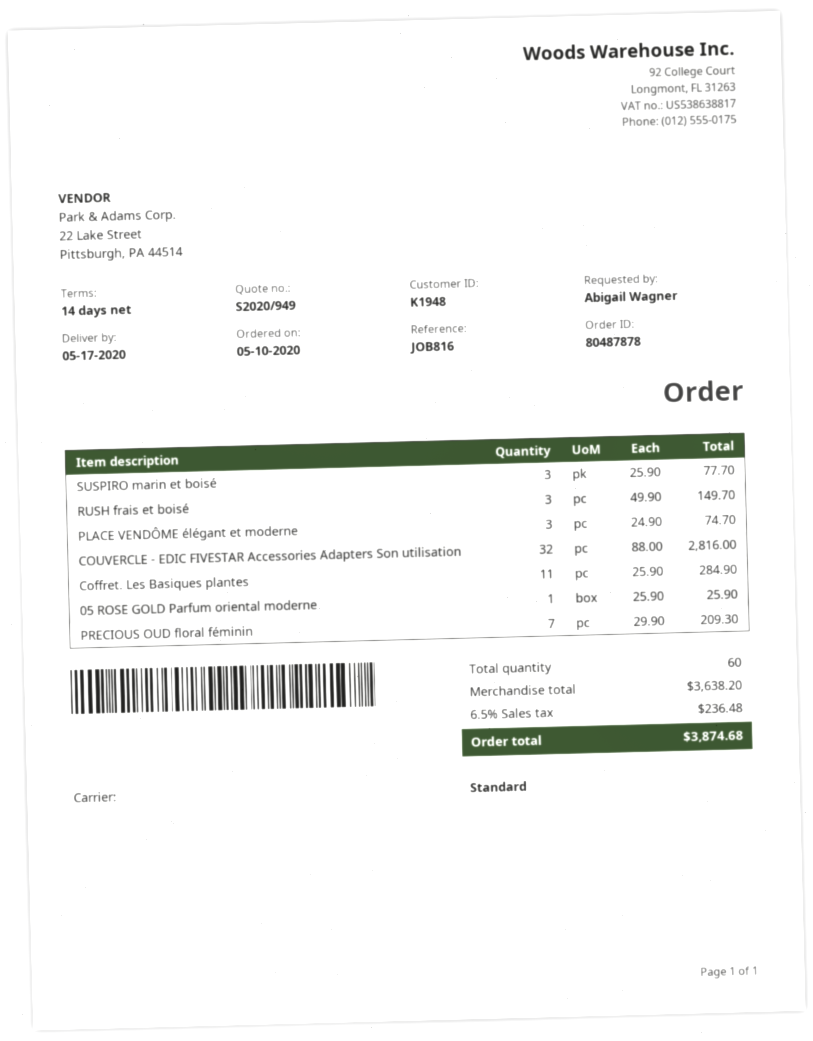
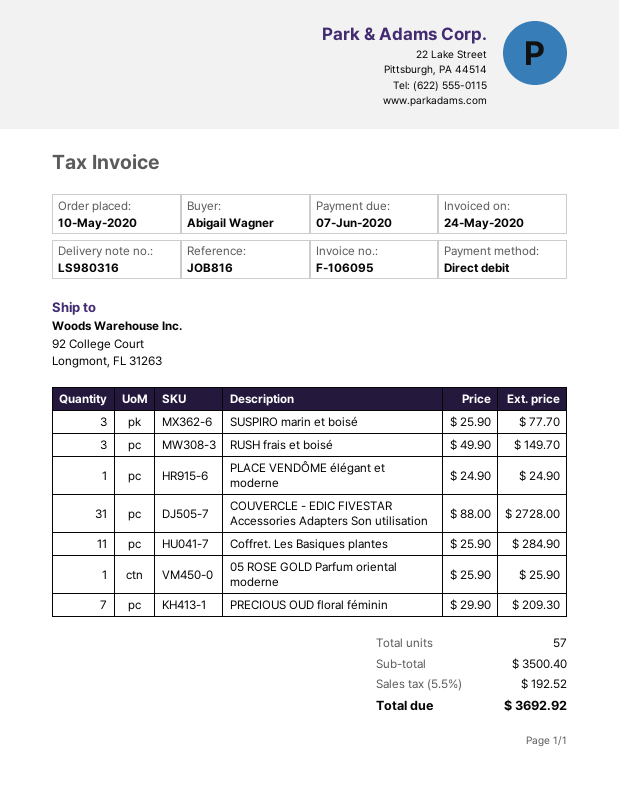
PLACE VENDÔME élégant et moderne: 3 x 24.90 = 74.70 -> 1 x 24.90 = 24.90
COUVERCLE - EDIC FIVESTAR Accessories Adapters Son utilisation: 32 x 88.00 = 2816.00 -> 31 x 88.00 = 2728.00
total quantity: 60 -> 57
subtotal: 3638.20 -> 3500.40
tax: 6.5% = 236.48 -> 5.5% = 192.52
total: 3874.68 -> 3692.92

